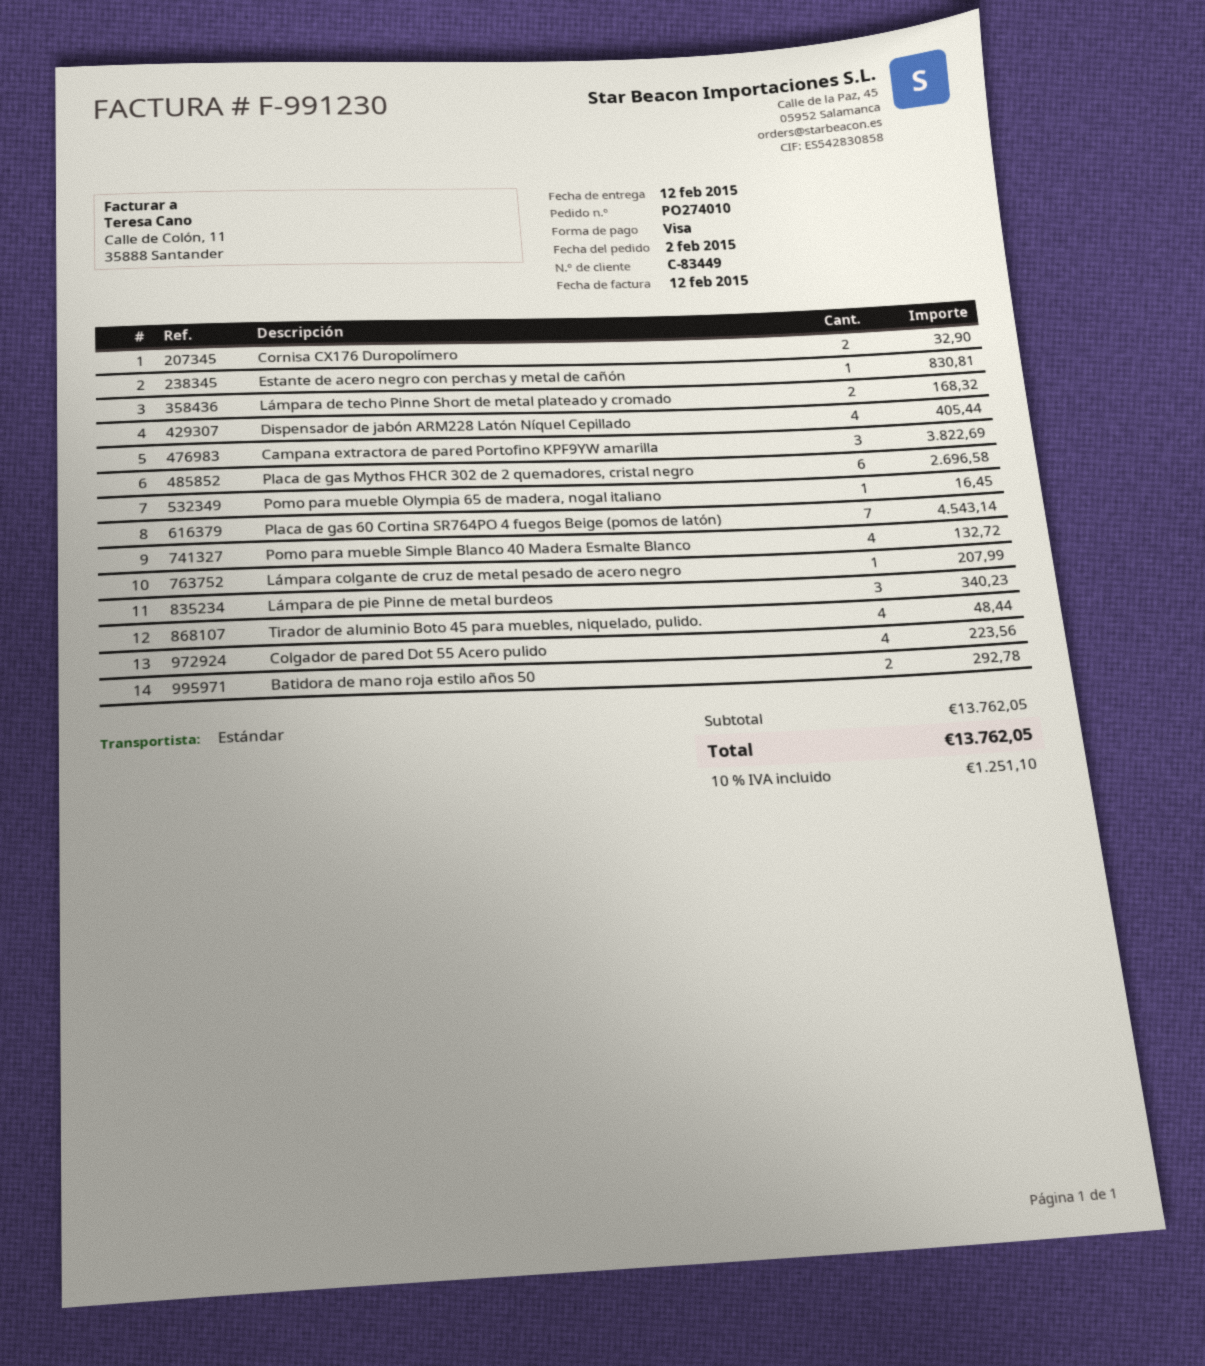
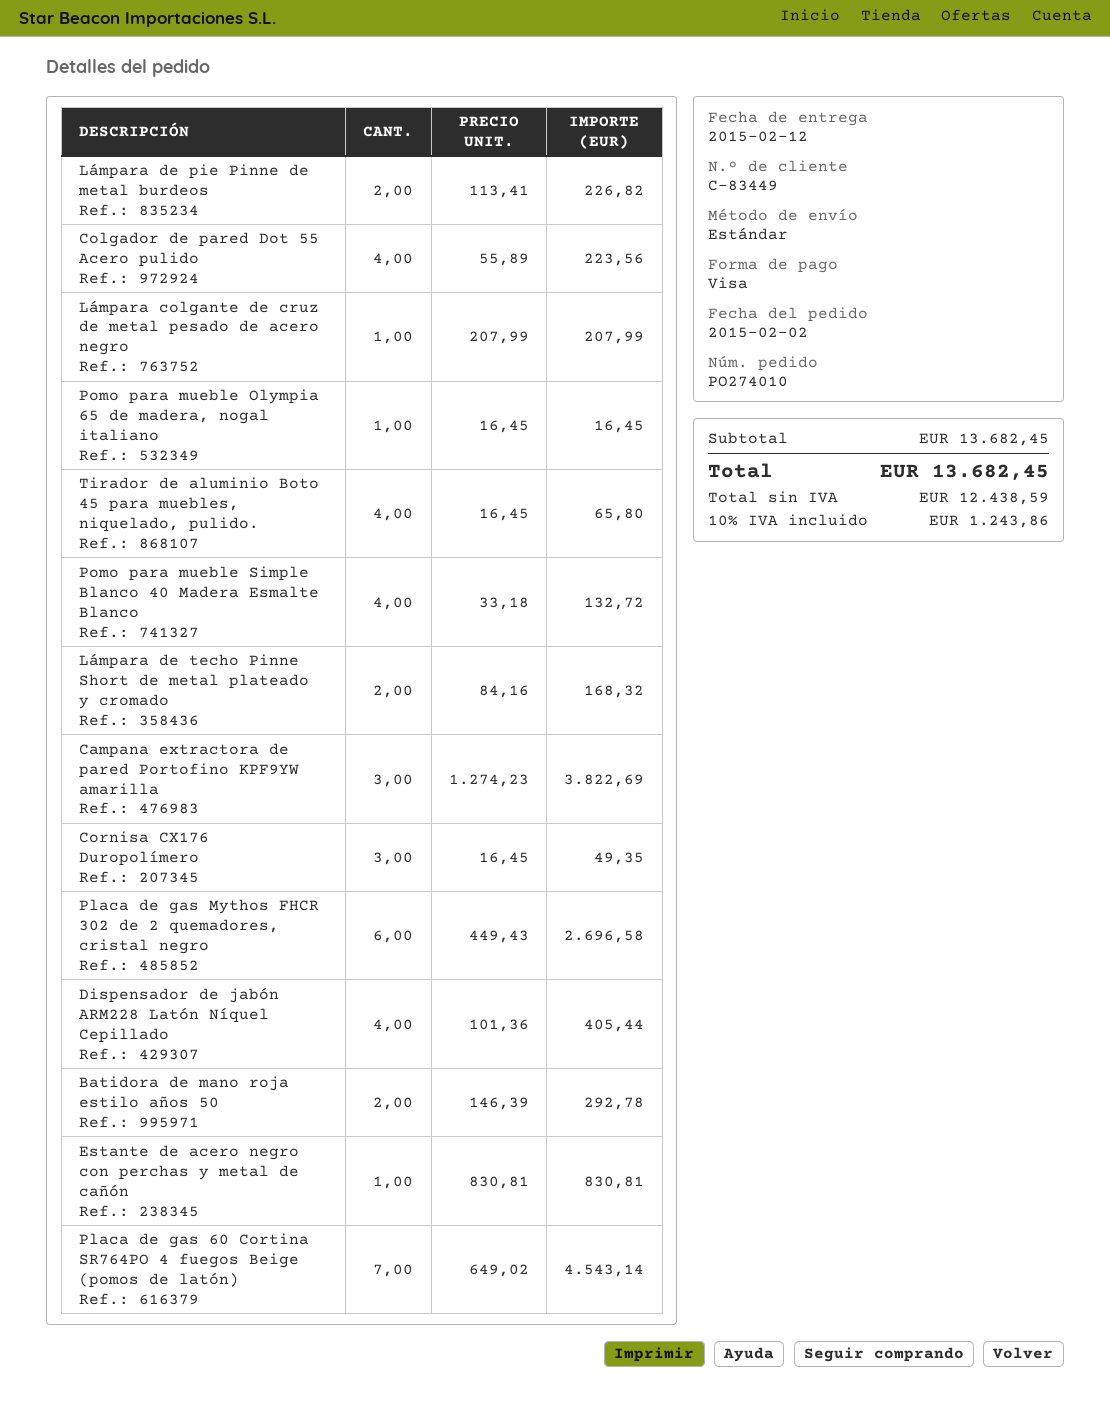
Cornisa CX176 Duropolímero: 2 for 32.90 -> 3 for 49.35
Lámpara de pie Pinne de metal burdeos: 3 for 340.23 -> 2 for 226.82
Tirador de aluminio Boto 45 para muebles, niquelado, pulido.: 4 for 48.44 -> 4 for 65.80
subtotal: 13762.05 -> 13682.45
tax: 10% = 1251.10 -> 10% = 1243.86
total: 13762.05 -> 13682.45

